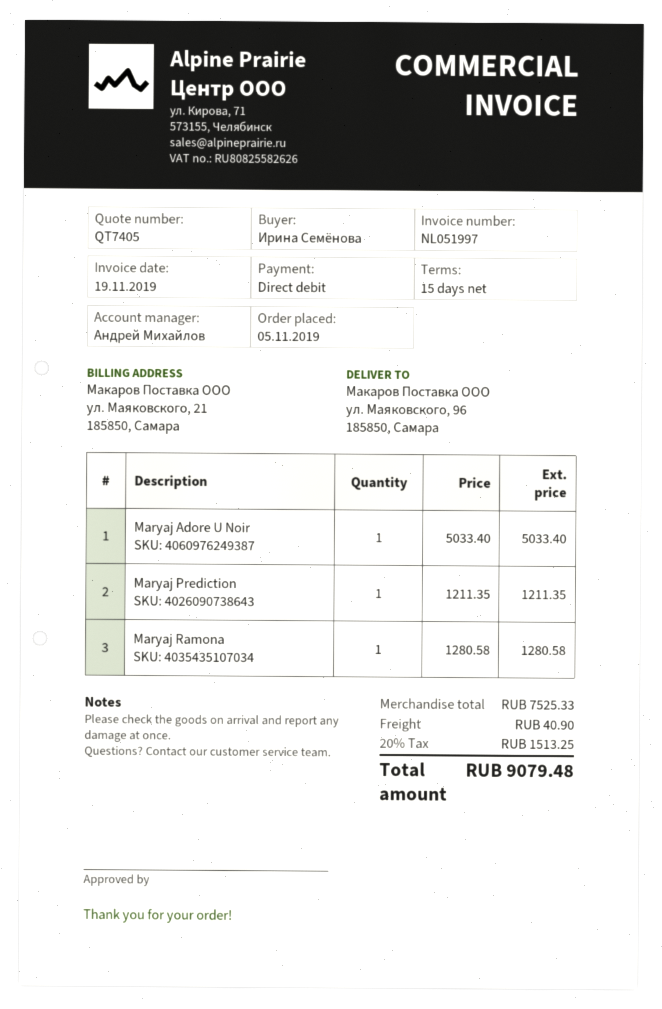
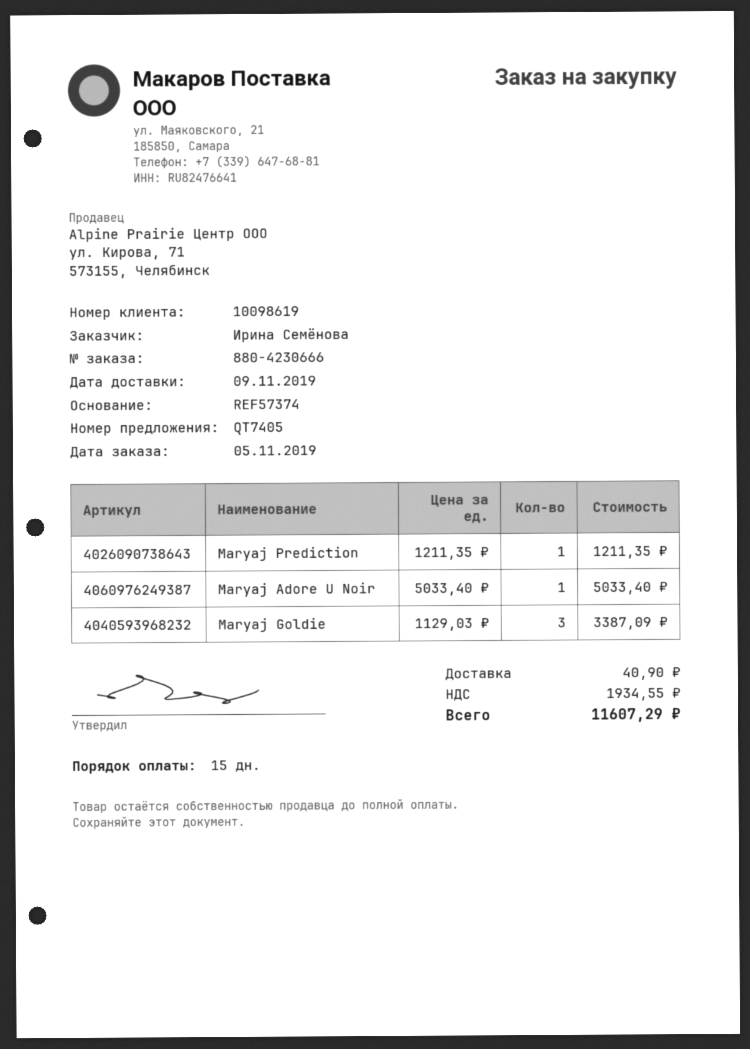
Maryaj Ramona: 1 x 1280.58 = 1280.58 -> none
Maryaj Goldie: none -> 3 x 1129.03 = 3387.09
tax: 1513.25 -> 1934.55
total: 9079.48 -> 11607.29

